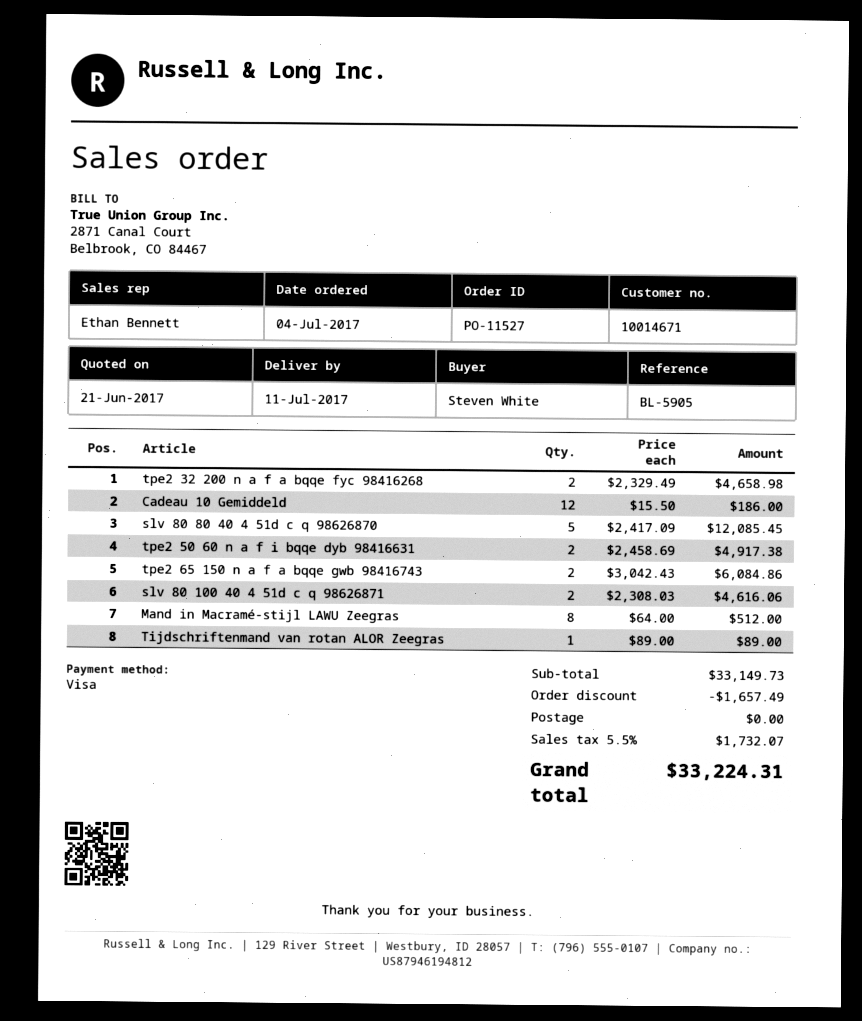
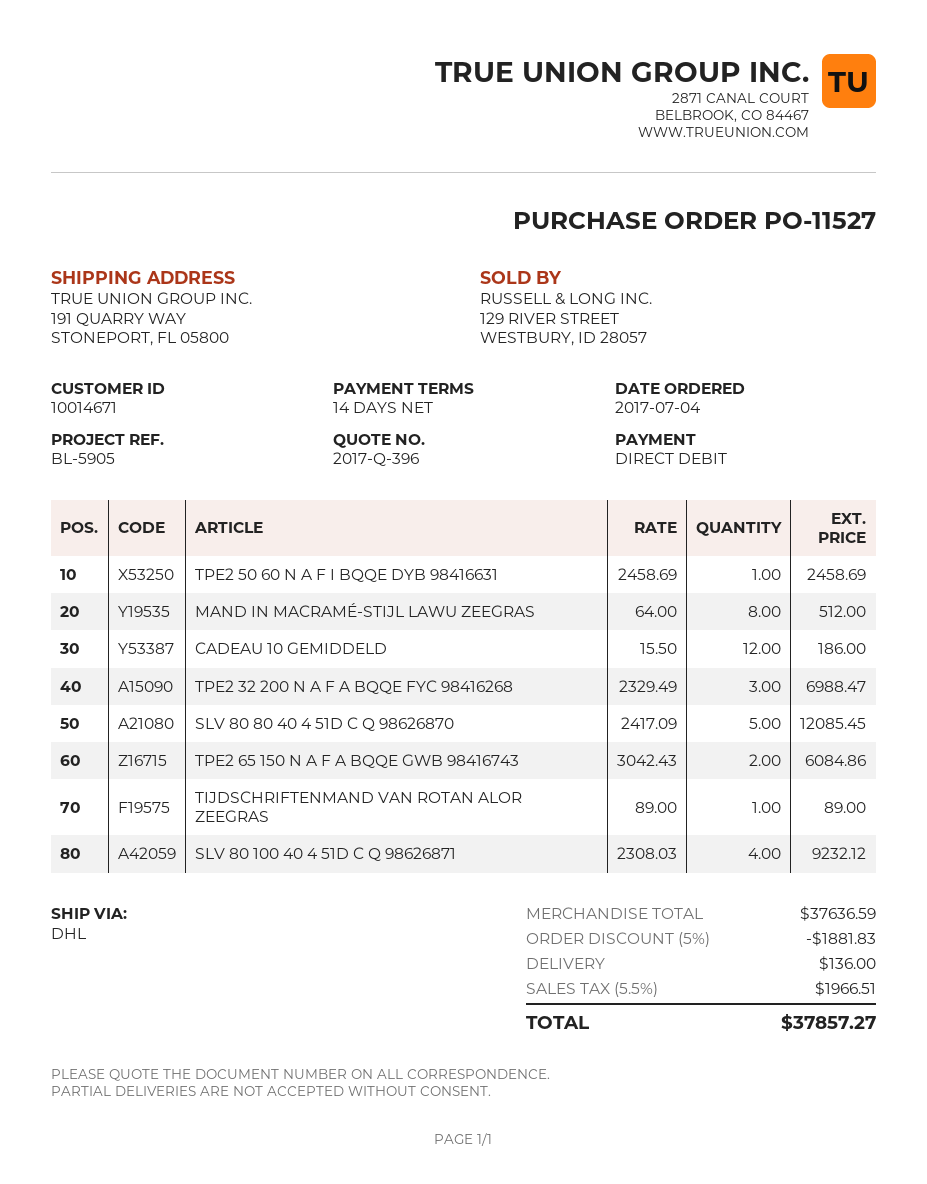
payment method: Visa -> direct debit
tpe2 32 200 n a f a bqqe fyc 98416268: 2 x 2329.49 = 4658.98 -> 3 x 2329.49 = 6988.47
tpe2 50 60 n a f i bqqe dyb 98416631: 2 x 2458.69 = 4917.38 -> 1 x 2458.69 = 2458.69
slv 80 100 40 4 51d c q 98626871: 2 x 2308.03 = 4616.06 -> 4 x 2308.03 = 9232.12
subtotal: 33149.73 -> 37636.59
discount: 1657.49 -> 1881.83
shipping: 0.00 -> 136.00
tax: 5.5% = 1732.07 -> 5.5% = 1966.51
total: 33224.31 -> 37857.27

